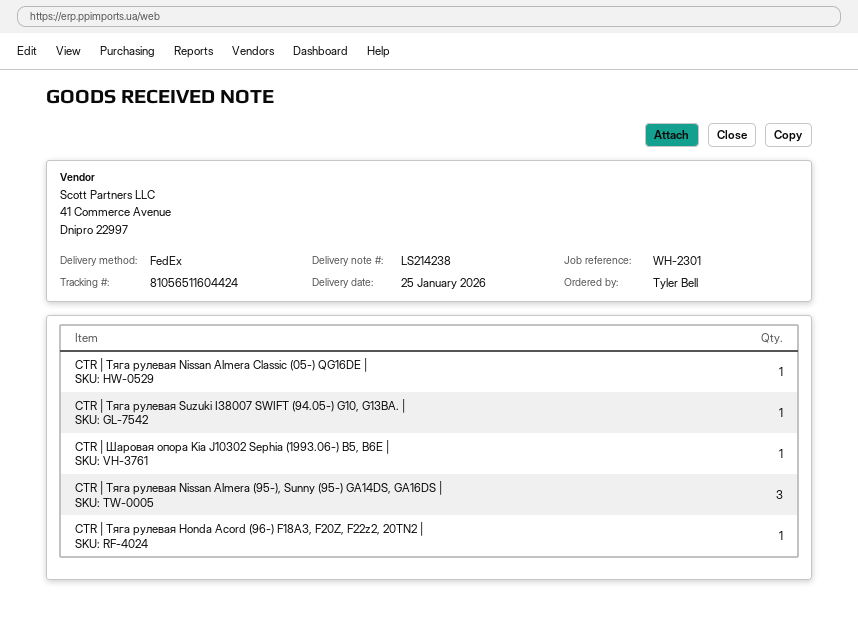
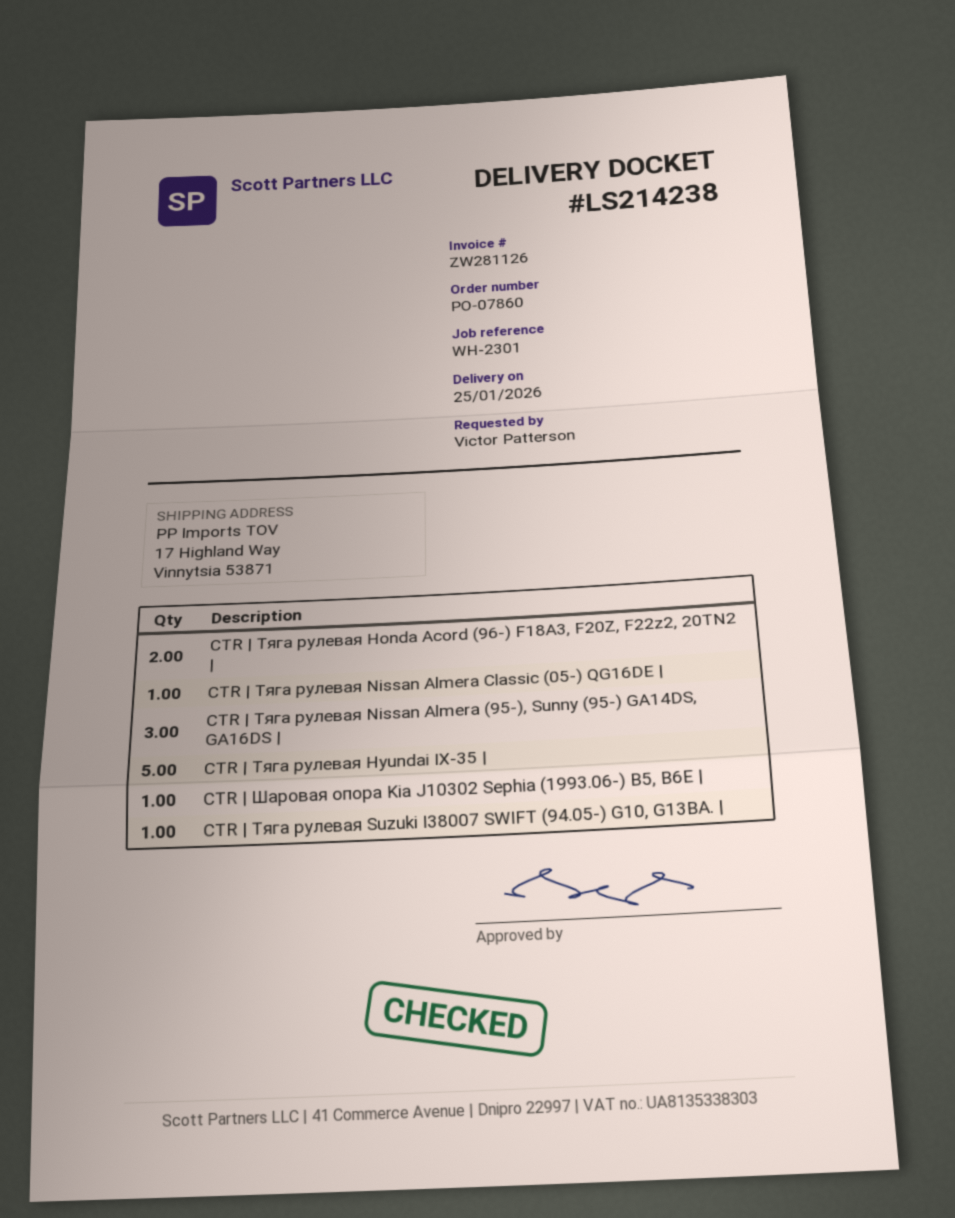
ordered by: Tyler Bell -> Victor Patterson
CTR | Тяга рулевая Honda Acord (96-) F18A3, F20Z, F22z2, 20TN2 |: 1 -> 2
CTR | Тяга рулевая Hyundai IX-35 |: none -> 5

